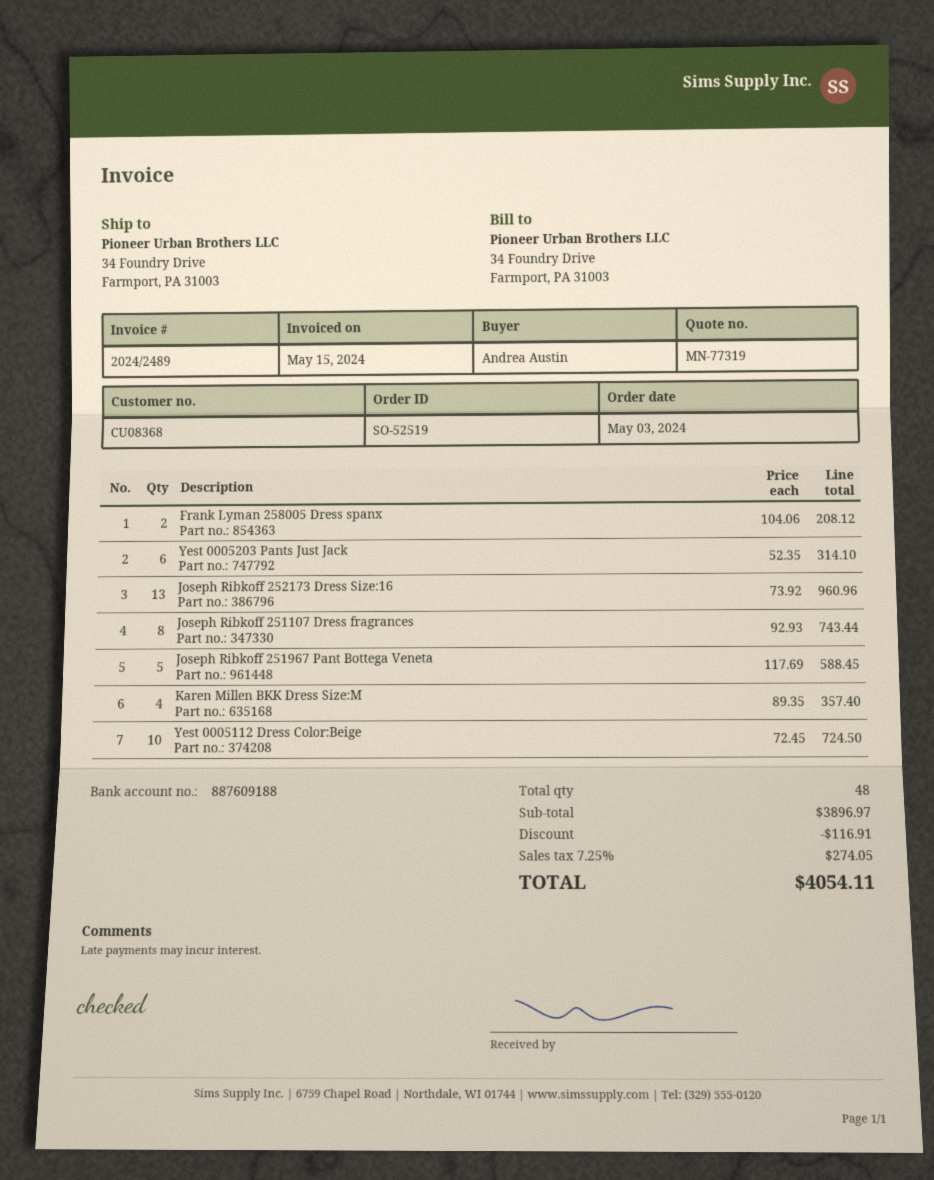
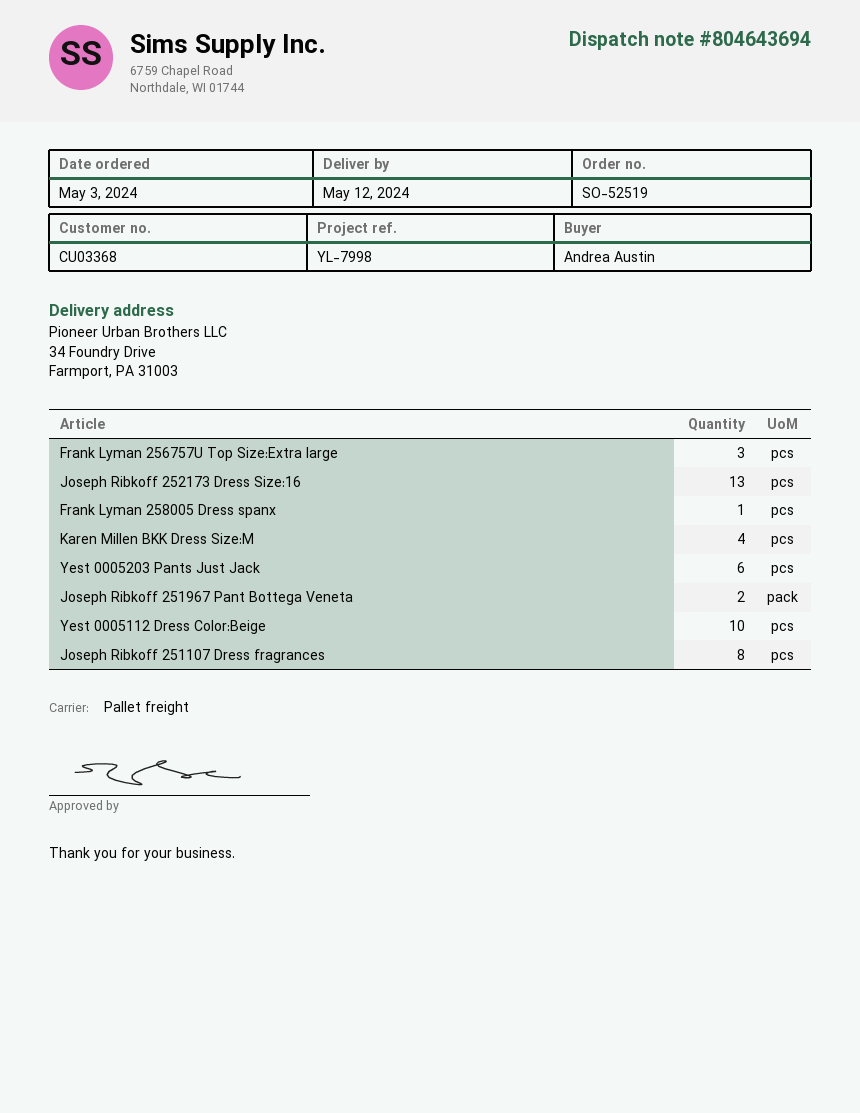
customer number: CU08368 -> CU03368
Frank Lyman 258005 Dress spanx: 2 -> 1
Joseph Ribkoff 251967 Pant Bottega Veneta: 5 -> 2
Frank Lyman 256757U Top Size:Extra large: none -> 3

